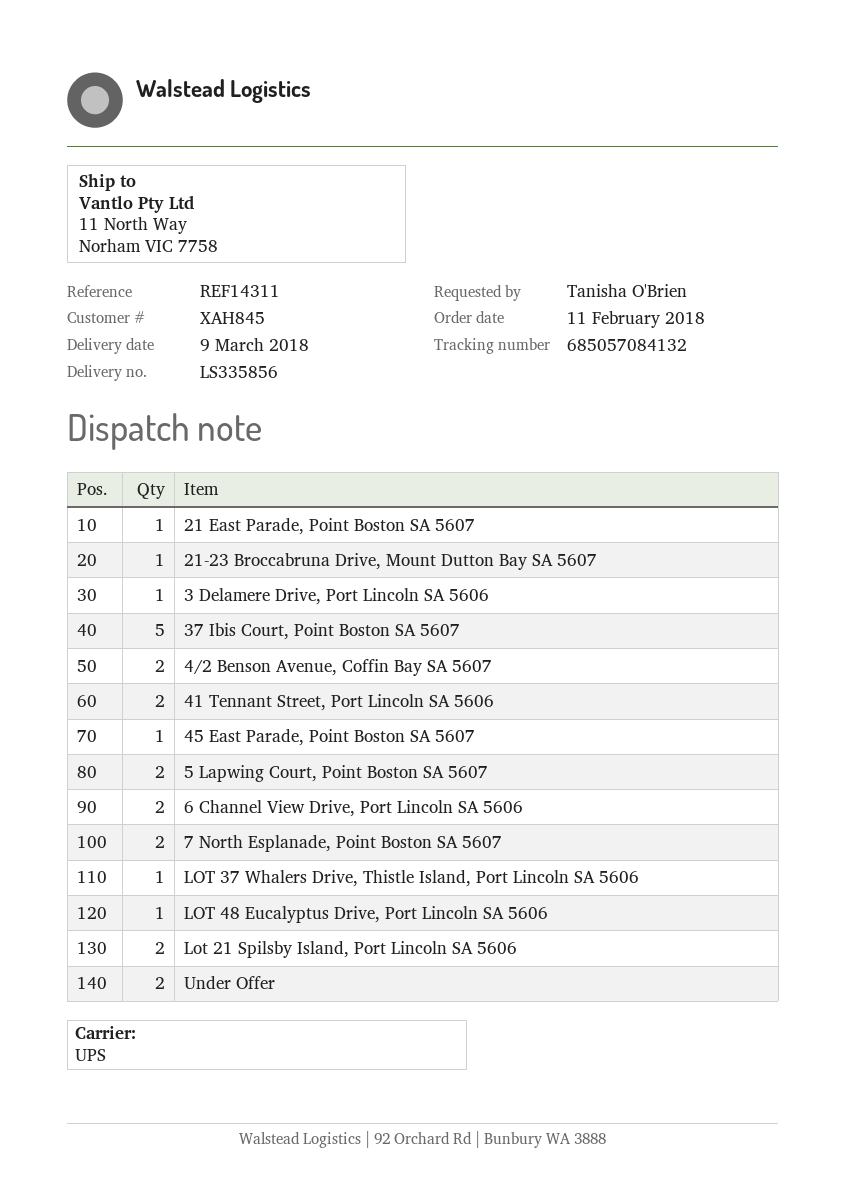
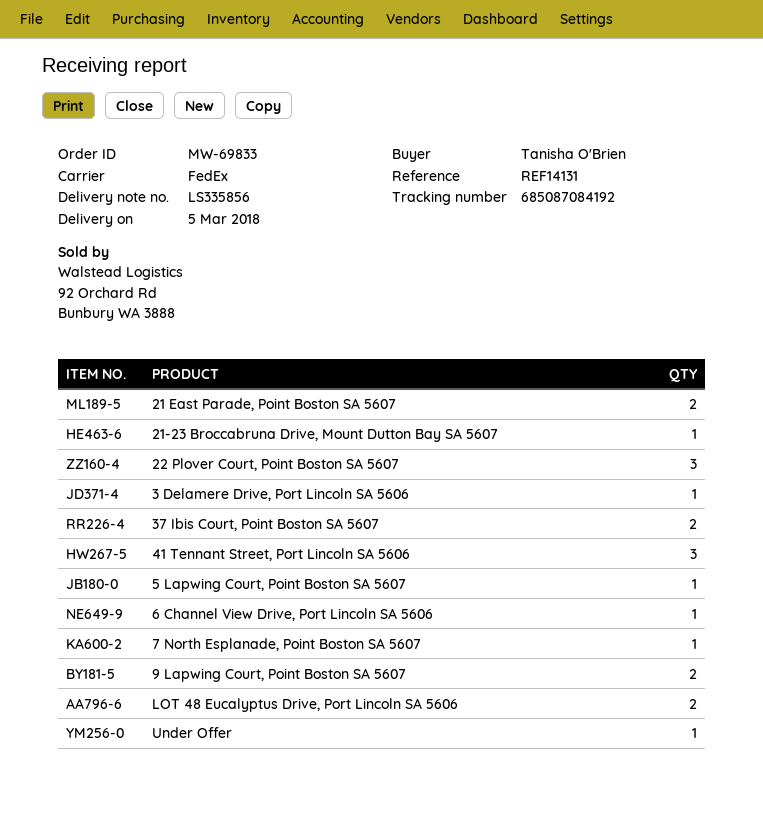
delivery date: 2018-03-09 -> 2018-03-05
reference: REF14311 -> REF14131
shipping method: UPS -> FedEx
tracking number: 685057084132 -> 685087084192
21 East Parade, Point Boston SA 5607: 1 -> 2
37 Ibis Court, Point Boston SA 5607: 5 -> 2
4/2 Benson Avenue, Coffin Bay SA 5607: 2 -> none
41 Tennant Street, Port Lincoln SA 5606: 2 -> 3
45 East Parade, Point Boston SA 5607: 1 -> none
5 Lapwing Court, Point Boston SA 5607: 2 -> 1
6 Channel View Drive, Port Lincoln SA 5606: 2 -> 1
7 North Esplanade, Point Boston SA 5607: 2 -> 1
LOT 37 Whalers Drive, Thistle Island, Port Lincoln SA 5606: 1 -> none
LOT 48 Eucalyptus Drive, Port Lincoln SA 5606: 1 -> 2
Lot 21 Spilsby Island, Port Lincoln SA 5606: 2 -> none
Under Offer: 2 -> 1
22 Plover Court, Point Boston SA 5607: none -> 3
9 Lapwing Court, Point Boston SA 5607: none -> 2

